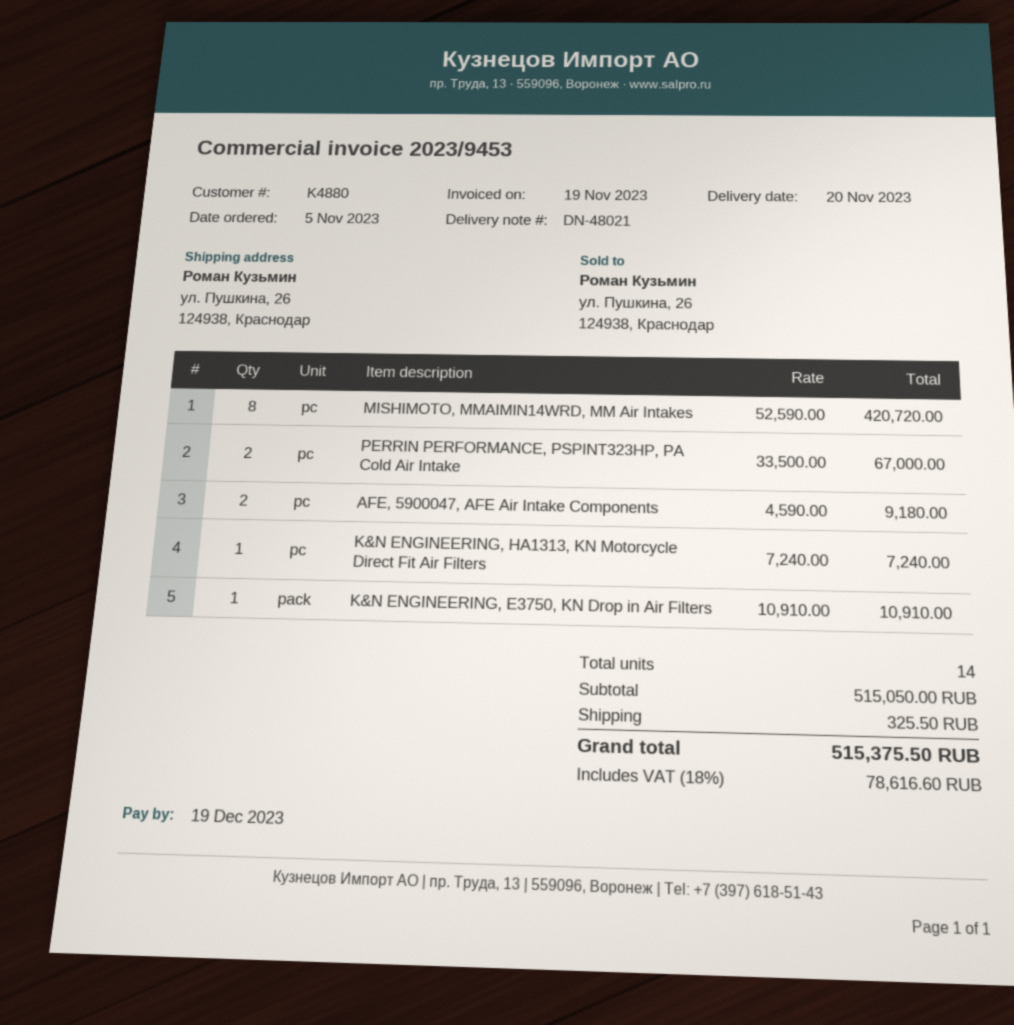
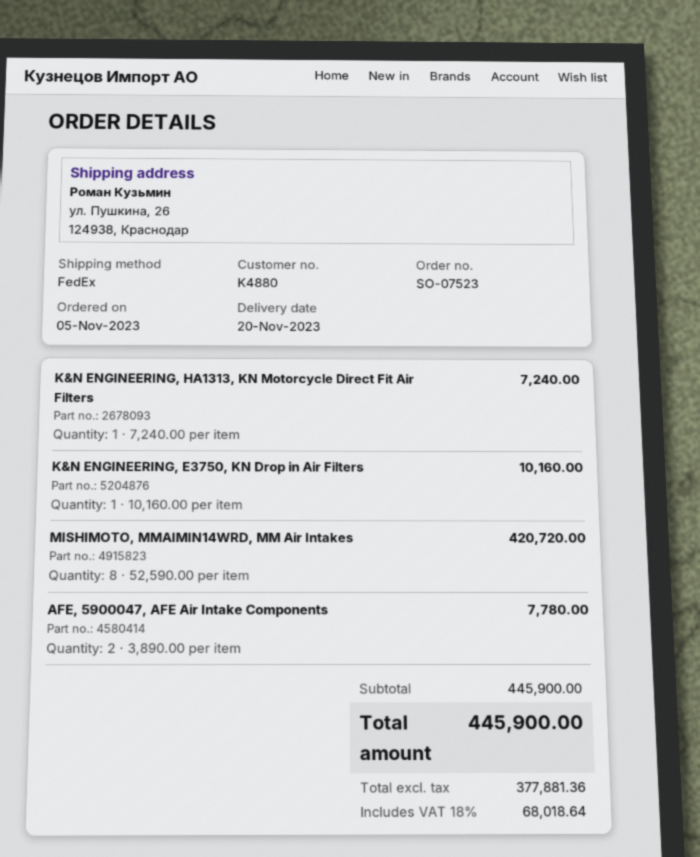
PERRIN PERFORMANCE, PSPINT323HP, PA Cold Air Intake: 2 x 33500.00 = 67000.00 -> none
AFE, 5900047, AFE Air Intake Components: 2 x 4590.00 = 9180.00 -> 2 x 3890.00 = 7780.00
K&N ENGINEERING, E3750, KN Drop in Air Filters: 1 x 10910.00 = 10910.00 -> 1 x 10160.00 = 10160.00
subtotal: 515050.00 -> 445900.00
shipping: 325.50 -> none
tax: 18% = 78616.60 -> 18% = 68018.64
total: 515375.50 -> 445900.00

